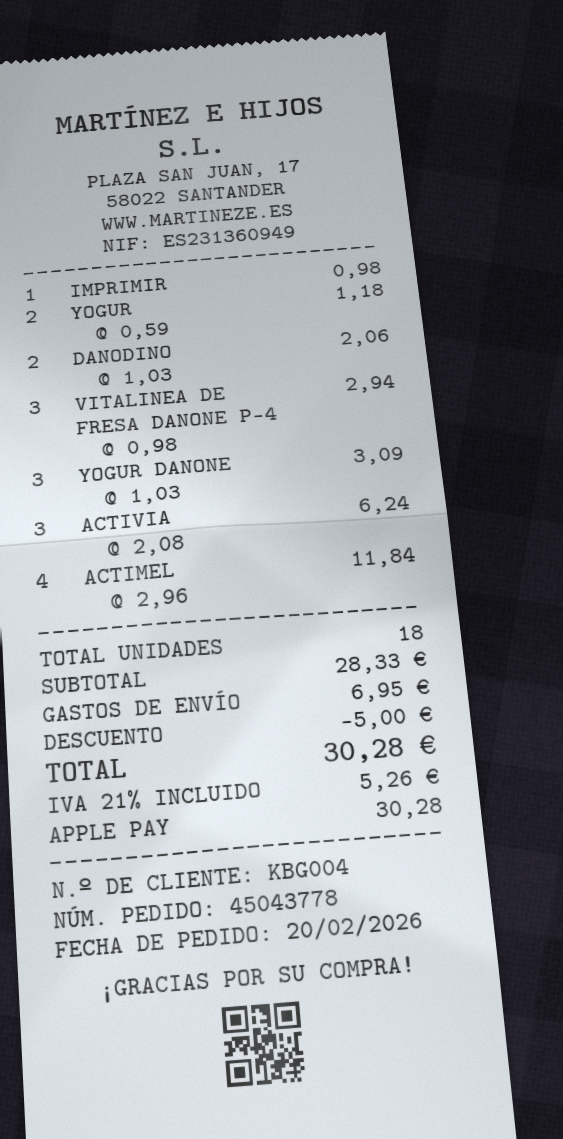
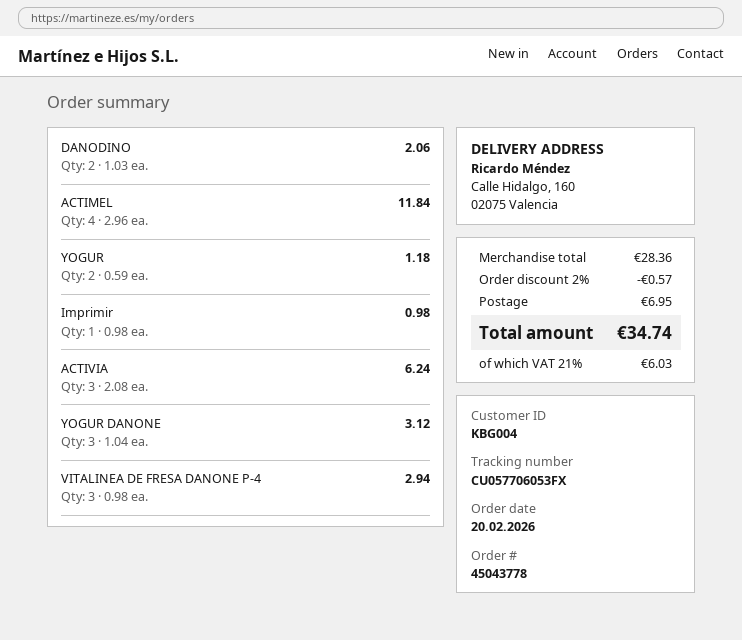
YOGUR DANONE: 3 x 1.03 = 3.09 -> 3 x 1.04 = 3.12
subtotal: 28.33 -> 28.36
discount: 5.00 -> 0.57
tax: 21% = 5.26 -> 21% = 6.03
total: 30.28 -> 34.74

